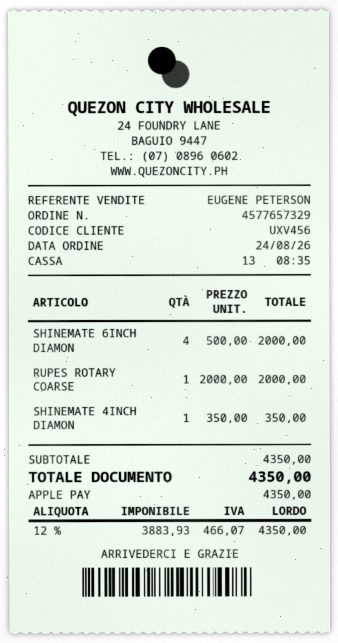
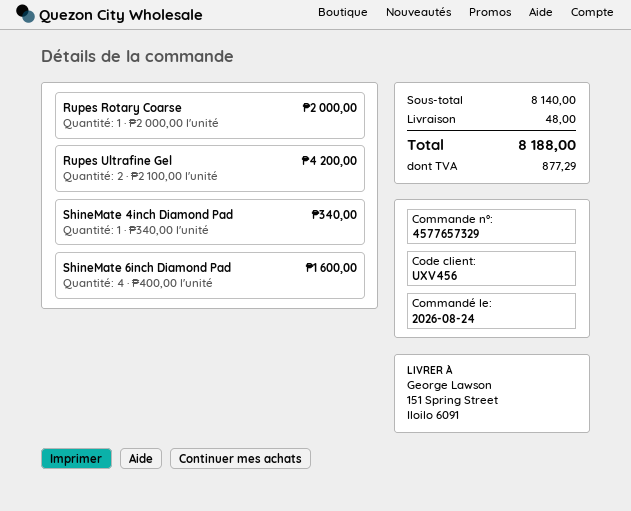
SHINEMATE 6INCH DIAMON: 4 x 500.00 = 2000.00 -> 4 x 400.00 = 1600.00
SHINEMATE 4INCH DIAMON: 1 x 350.00 = 350.00 -> 1 x 340.00 = 340.00
Rupes Ultrafine Gel: none -> 2 x 2100.00 = 4200.00
subtotal: 4350.00 -> 8140.00
shipping: none -> 48.00
tax: 466.07 -> 877.29
total: 4350.00 -> 8188.00

